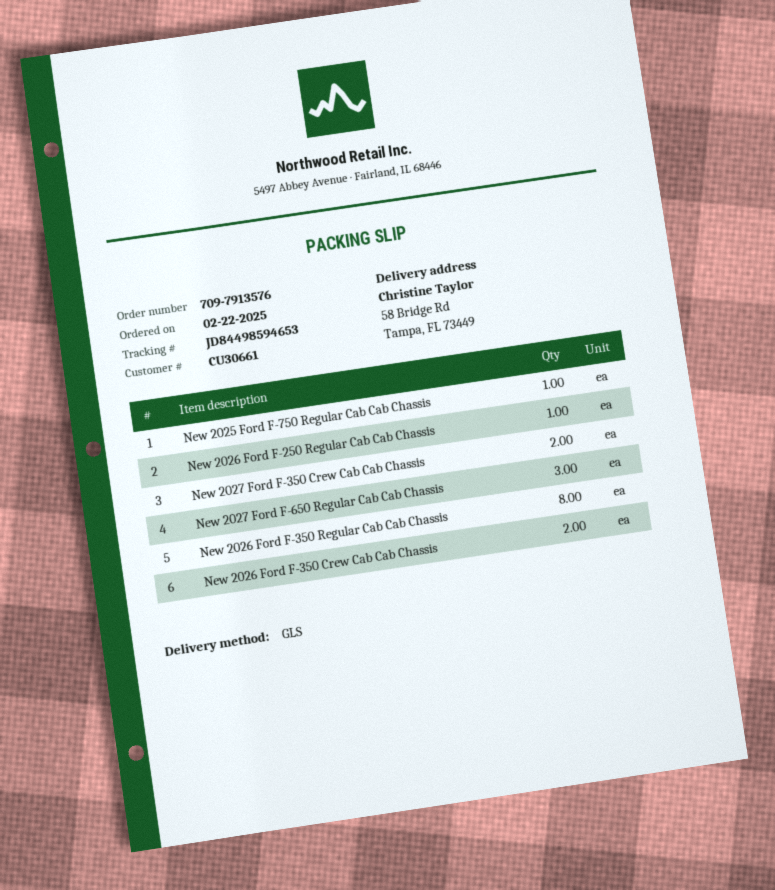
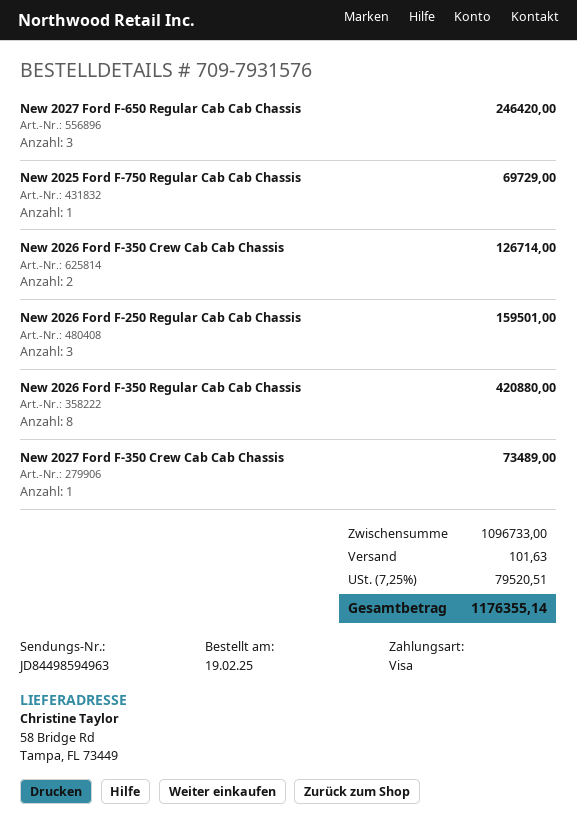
order number: 709-7913576 -> 709-7931576
order date: 2025-02-22 -> 2025-02-19
tracking number: JD84498594653 -> JD84498594963
New 2026 Ford F-250 Regular Cab Cab Chassis: 1 -> 3
New 2027 Ford F-350 Crew Cab Cab Chassis: 2 -> 1

